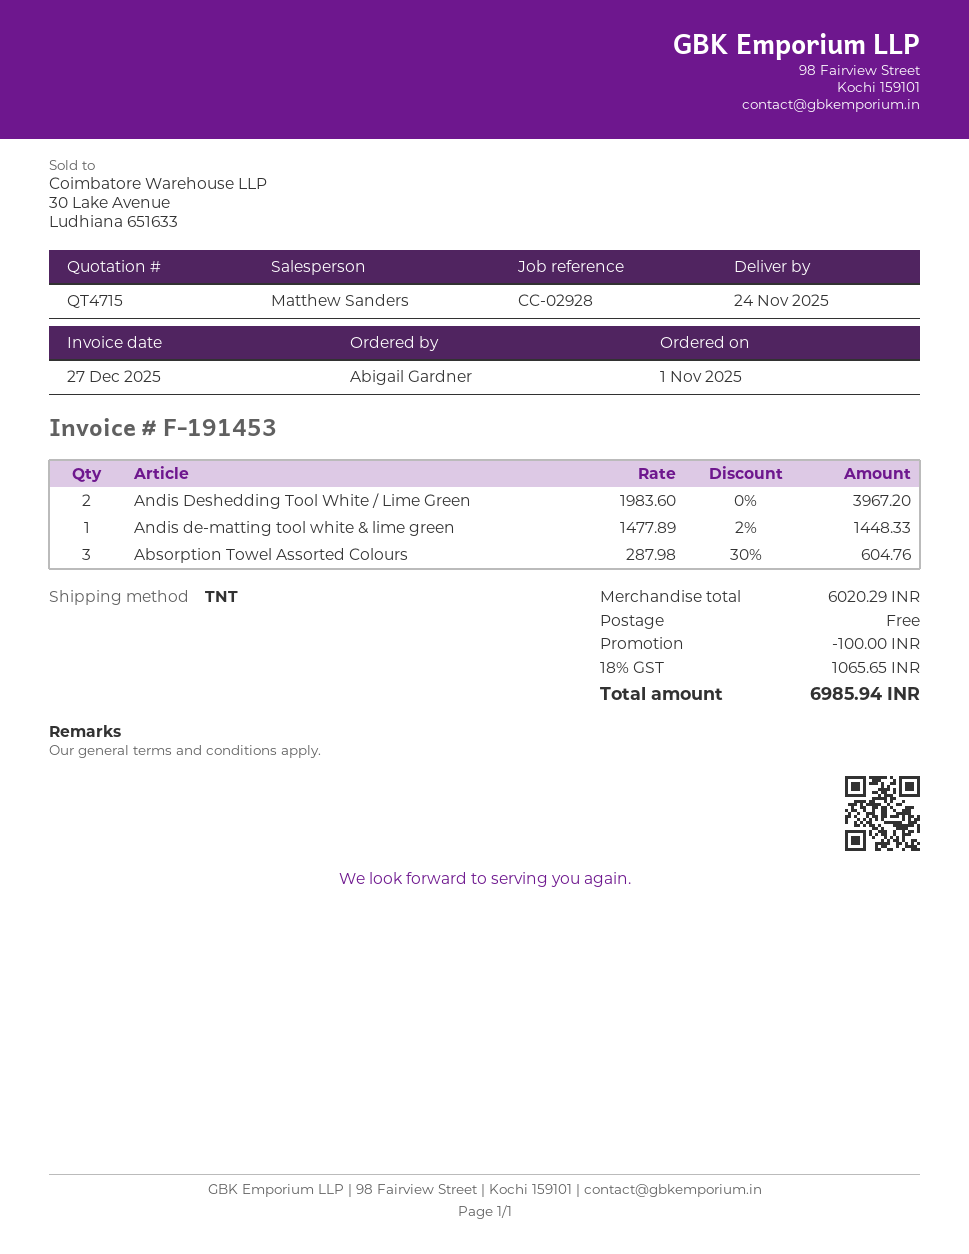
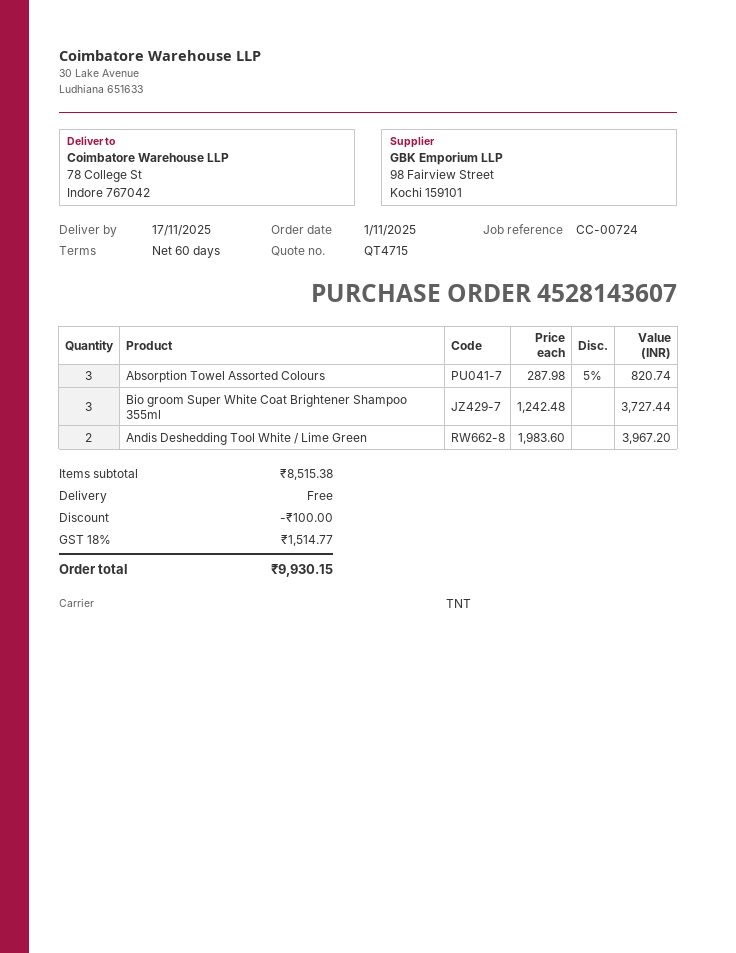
delivery date: 2025-11-24 -> 2025-11-17
reference: CC-02928 -> CC-00724
Andis de-matting tool white & lime green: 1 x 1477.89 - 2% = 1448.33 -> none
Absorption Towel Assorted Colours: 3 x 287.98 - 30% = 604.76 -> 3 x 287.98 - 5% = 820.74
Bio groom Super White Coat Brightener Shampoo 355ml: none -> 3 x 1242.48 = 3727.44
subtotal: 6020.29 -> 8515.38
tax: 18% = 1065.65 -> 18% = 1514.77
total: 6985.94 -> 9930.15

